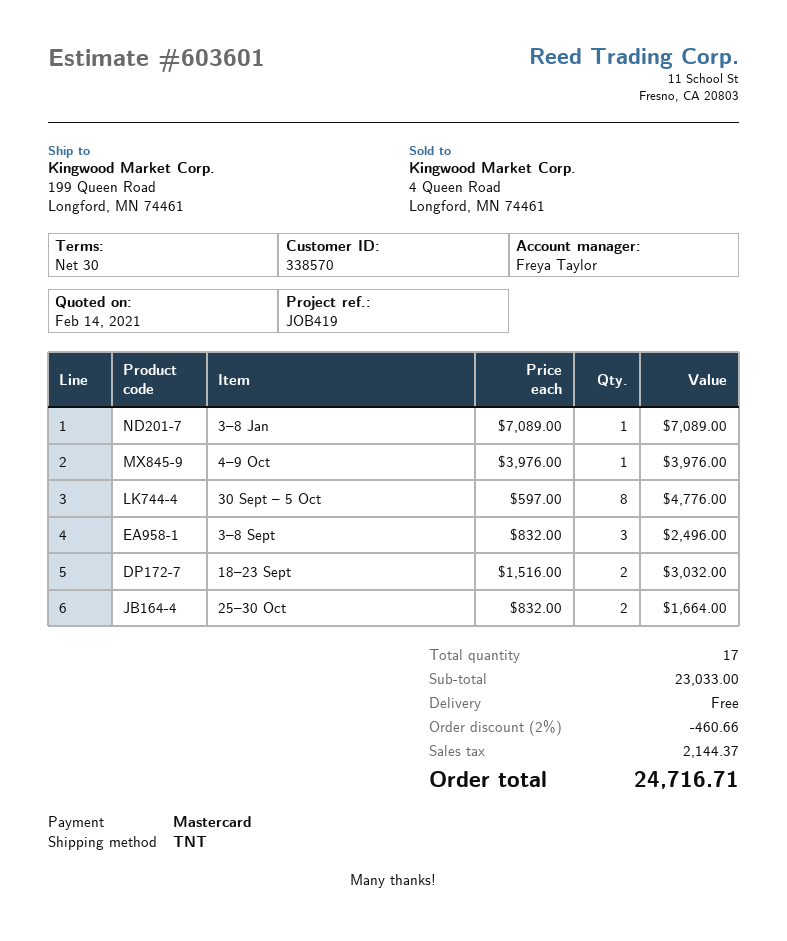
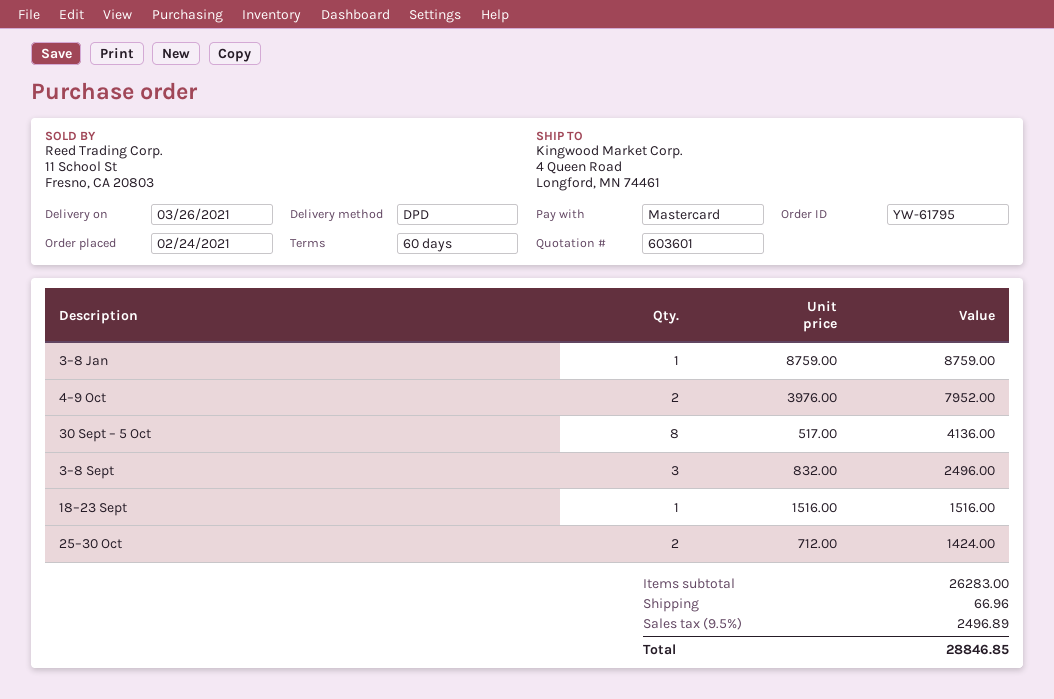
payment terms: 30 days -> 60 days
shipping method: TNT -> DPD
ship to: 199 Queen Road, Longford, MN 74461 -> 4 Queen Road, Longford, MN 74461
3–8 Jan: 1 x 7089.00 = 7089.00 -> 1 x 8759.00 = 8759.00
4–9 Oct: 1 x 3976.00 = 3976.00 -> 2 x 3976.00 = 7952.00
30 Sept – 5 Oct: 8 x 597.00 = 4776.00 -> 8 x 517.00 = 4136.00
18–23 Sept: 2 x 1516.00 = 3032.00 -> 1 x 1516.00 = 1516.00
25–30 Oct: 2 x 832.00 = 1664.00 -> 2 x 712.00 = 1424.00
subtotal: 23033.00 -> 26283.00
discount: 2% = 460.66 -> none
shipping: 0.00 -> 66.96
tax: 2144.37 -> 2496.89
total: 24716.71 -> 28846.85

